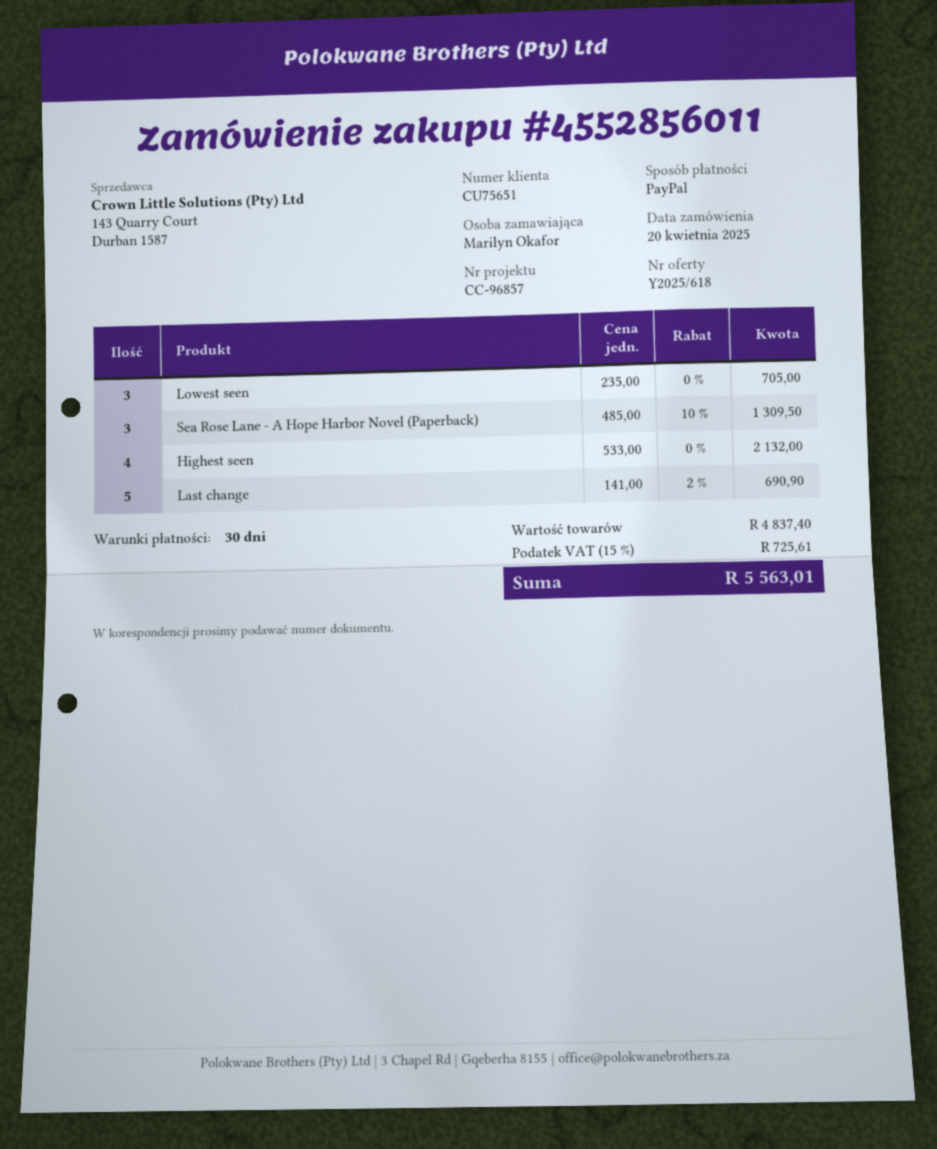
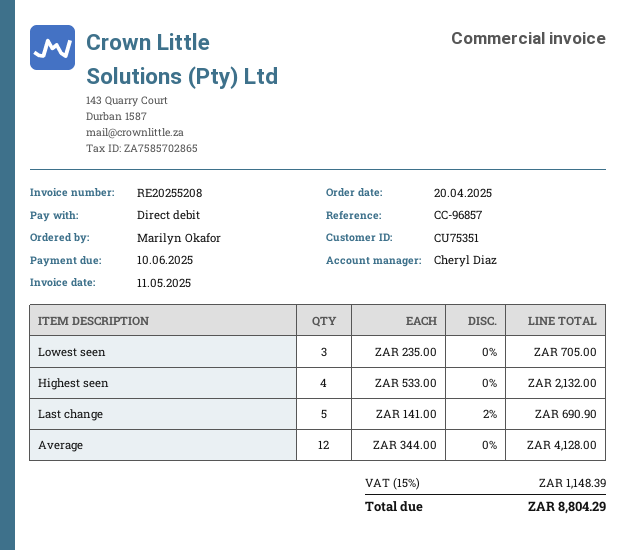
customer number: CU75651 -> CU75351
payment method: PayPal -> direct debit
Sea Rose Lane - A Hope Harbor Novel (Paperback): 3 x 485.00 - 10% = 1309.50 -> none
Average: none -> 12 x 344.00 = 4128.00
tax: 15% = 725.61 -> 15% = 1148.39
total: 5563.01 -> 8804.29

